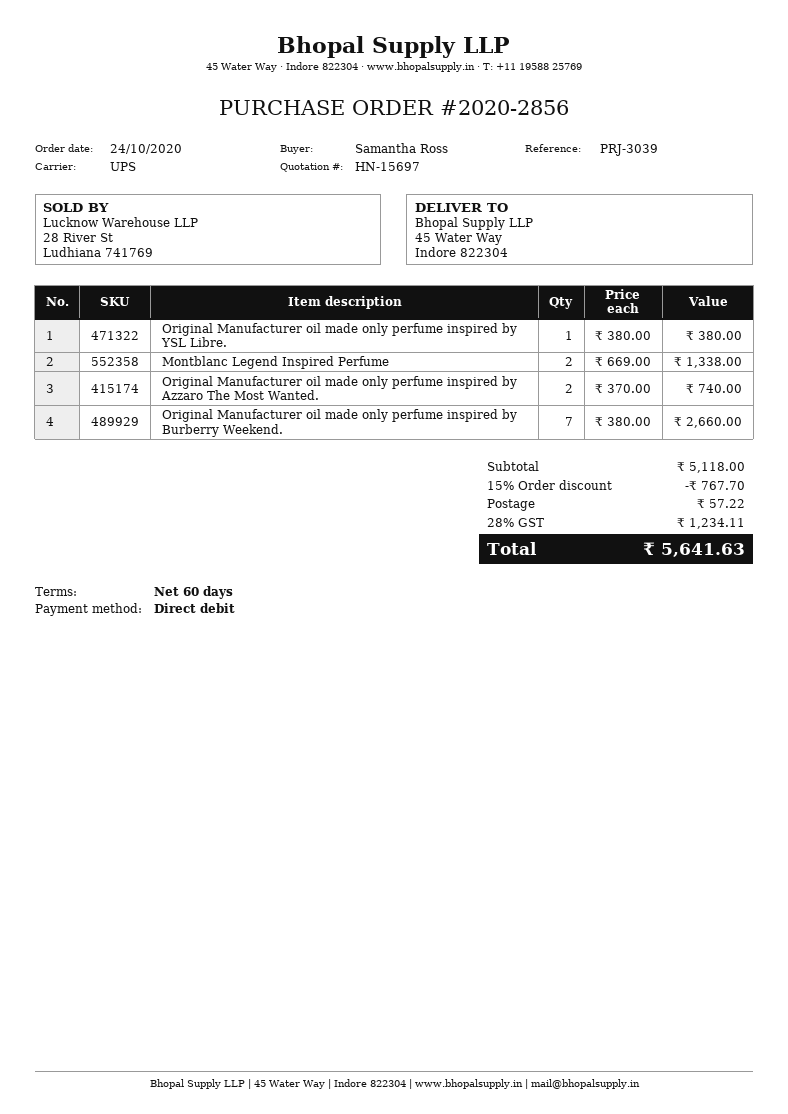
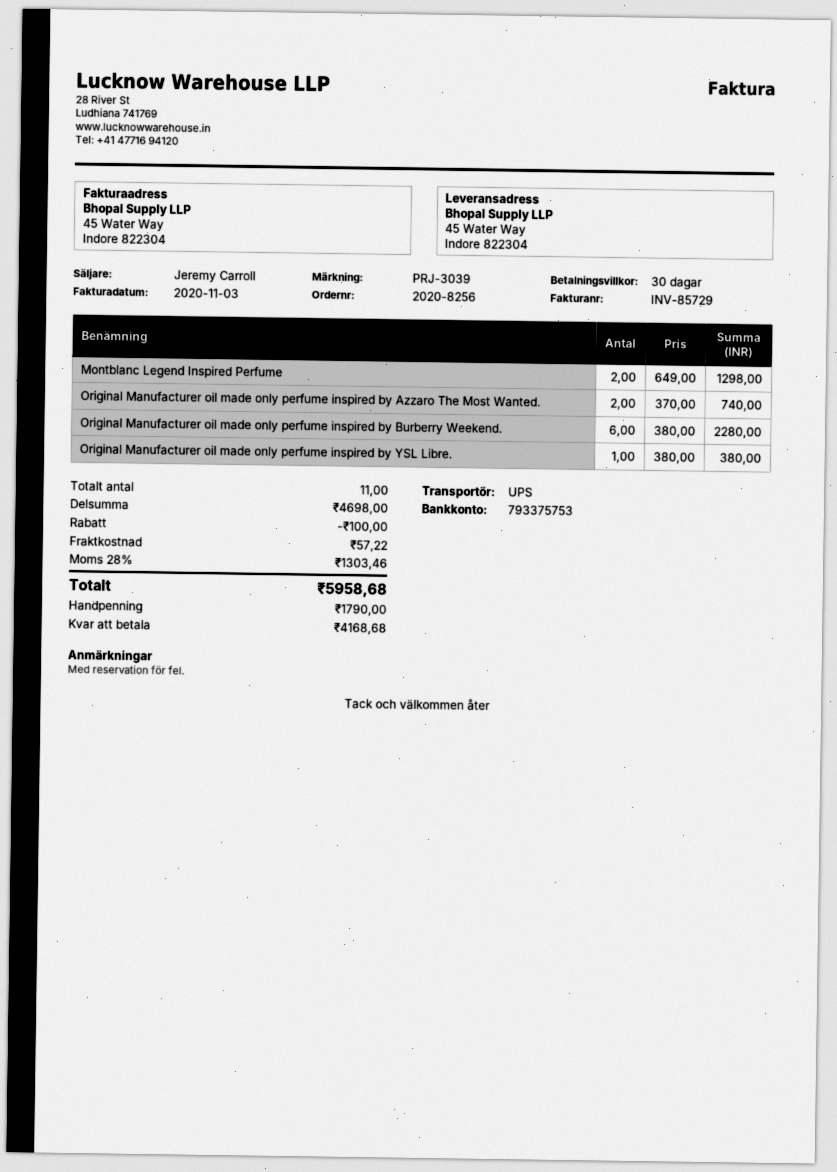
order number: 2020-2856 -> 2020-8256
payment terms: 60 days -> 30 days
Montblanc Legend Inspired Perfume: 2 x 669.00 = 1338.00 -> 2 x 649.00 = 1298.00
Original Manufacturer oil made only perfume inspired by Burberry Weekend.: 7 x 380.00 = 2660.00 -> 6 x 380.00 = 2280.00
subtotal: 5118.00 -> 4698.00
discount: 767.70 -> 100.00
tax: 28% = 1234.11 -> 28% = 1303.46
total: 5641.63 -> 5958.68

